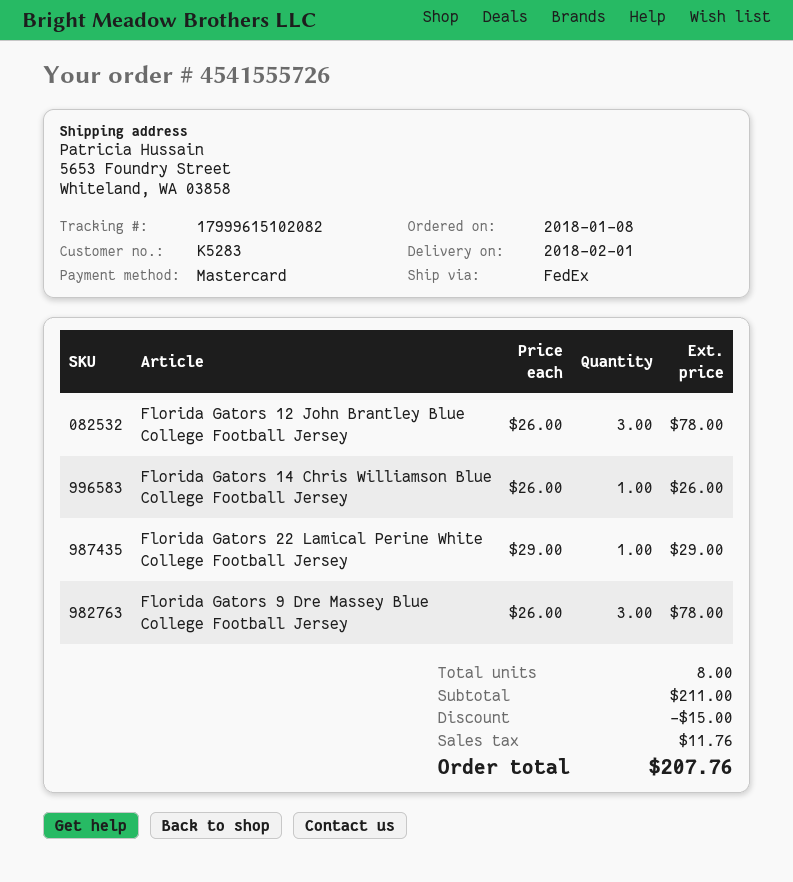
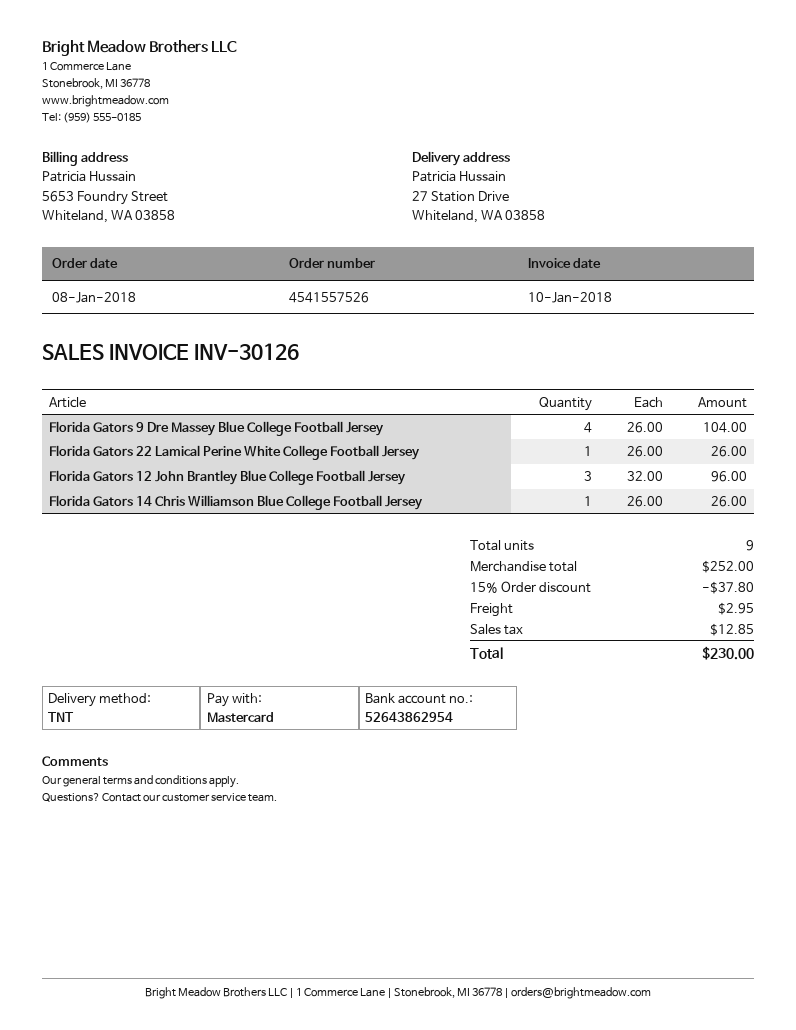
order number: 4541555726 -> 4541557526
shipping method: FedEx -> TNT
ship to: 5653 Foundry Street, Whiteland, WA 03858 -> 27 Station Drive, Whiteland, WA 03858
Florida Gators 12 John Brantley Blue College Football Jersey: 3 x 26.00 = 78.00 -> 3 x 32.00 = 96.00
Florida Gators 22 Lamical Perine White College Football Jersey: 1 x 29.00 = 29.00 -> 1 x 26.00 = 26.00
Florida Gators 9 Dre Massey Blue College Football Jersey: 3 x 26.00 = 78.00 -> 4 x 26.00 = 104.00
total quantity: 8 -> 9
subtotal: 211.00 -> 252.00
discount: 15.00 -> 37.80
shipping: none -> 2.95
tax: 11.76 -> 12.85
total: 207.76 -> 230.00

